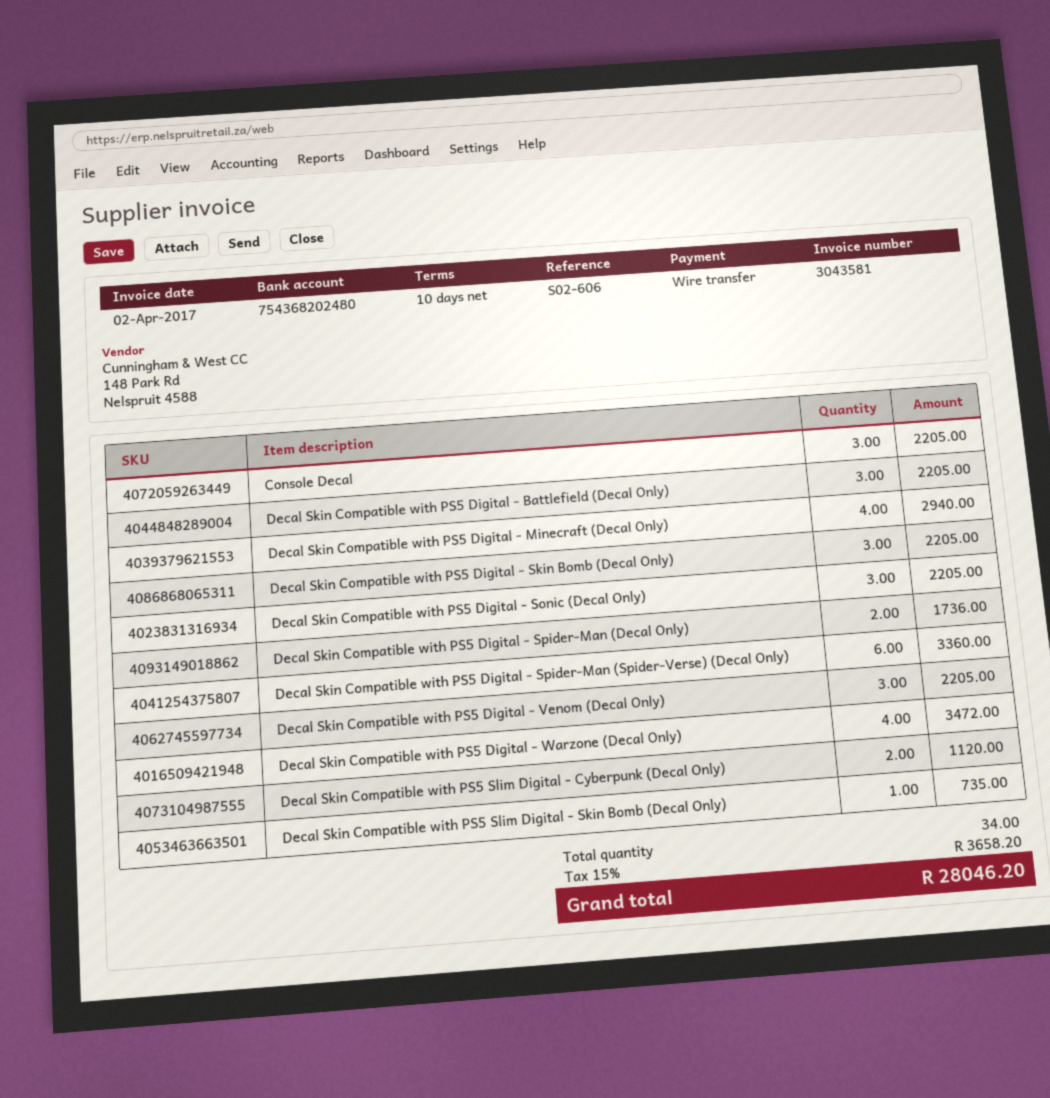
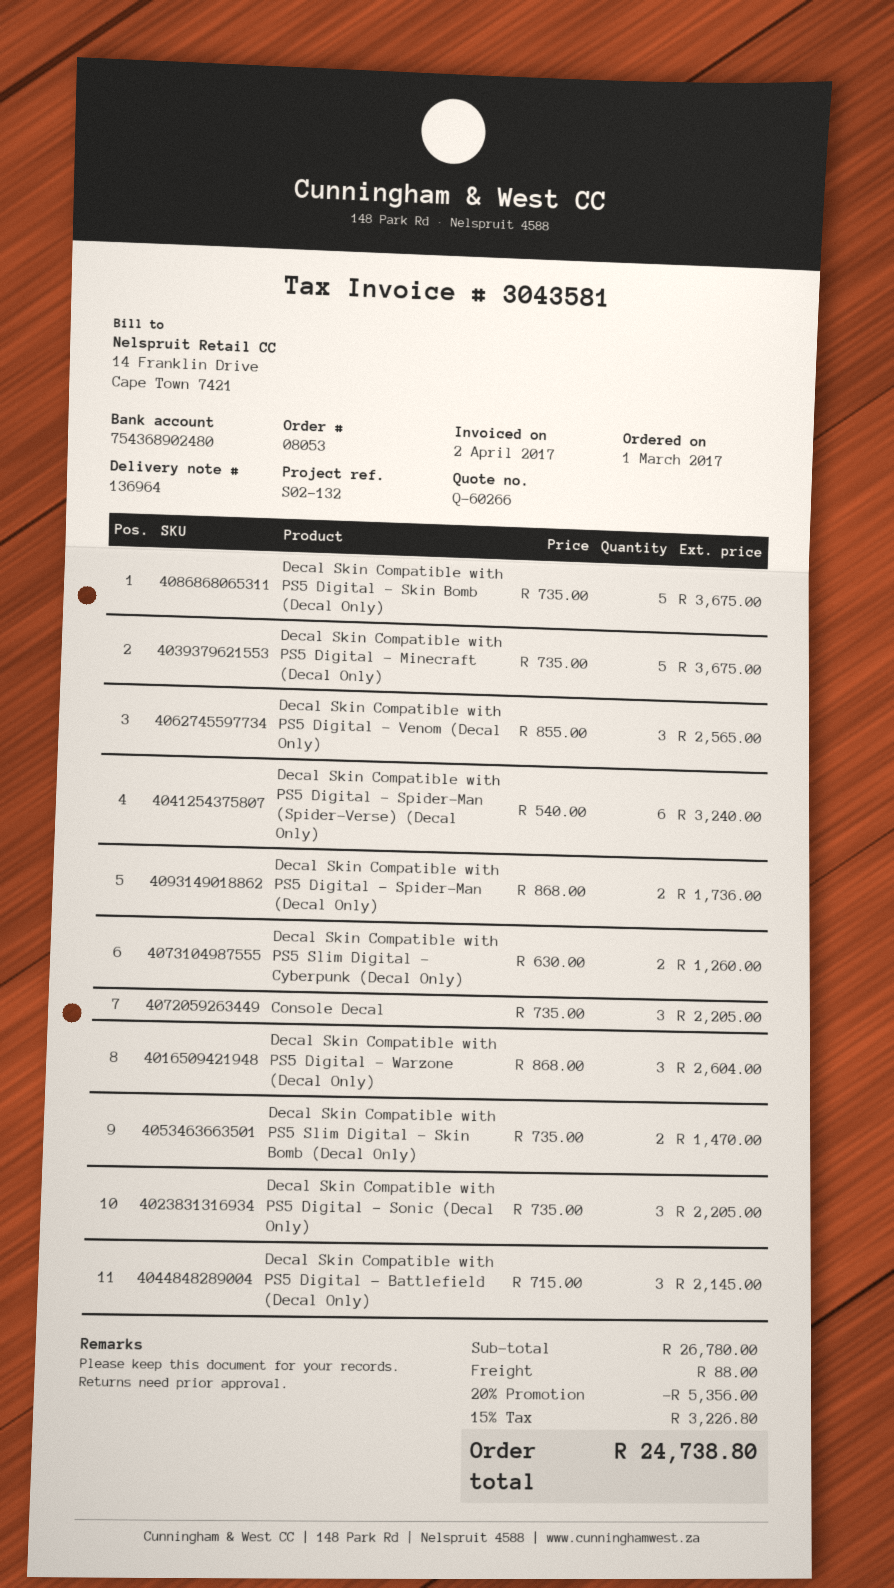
reference: S02-606 -> S02-132
bank account: 754368202480 -> 754368902480
Decal Skin Compatible with PS5 Digital - Battlefield (Decal Only): 3 for 2205.00 -> 3 for 2145.00
Decal Skin Compatible with PS5 Digital - Minecraft (Decal Only): 4 for 2940.00 -> 5 for 3675.00
Decal Skin Compatible with PS5 Digital - Skin Bomb (Decal Only): 3 for 2205.00 -> 5 for 3675.00
Decal Skin Compatible with PS5 Digital - Spider-Man (Spider-Verse) (Decal Only): 6 for 3360.00 -> 6 for 3240.00
Decal Skin Compatible with PS5 Digital - Venom (Decal Only): 3 for 2205.00 -> 3 for 2565.00
Decal Skin Compatible with PS5 Digital - Warzone (Decal Only): 4 for 3472.00 -> 3 for 2604.00
Decal Skin Compatible with PS5 Slim Digital - Cyberpunk (Decal Only): 2 for 1120.00 -> 2 for 1260.00
Decal Skin Compatible with PS5 Slim Digital - Skin Bomb (Decal Only): 1 for 735.00 -> 2 for 1470.00
discount: none -> 20% = 5356.00
shipping: none -> 88.00
tax: 15% = 3658.20 -> 15% = 3226.80
total: 28046.20 -> 24738.80

